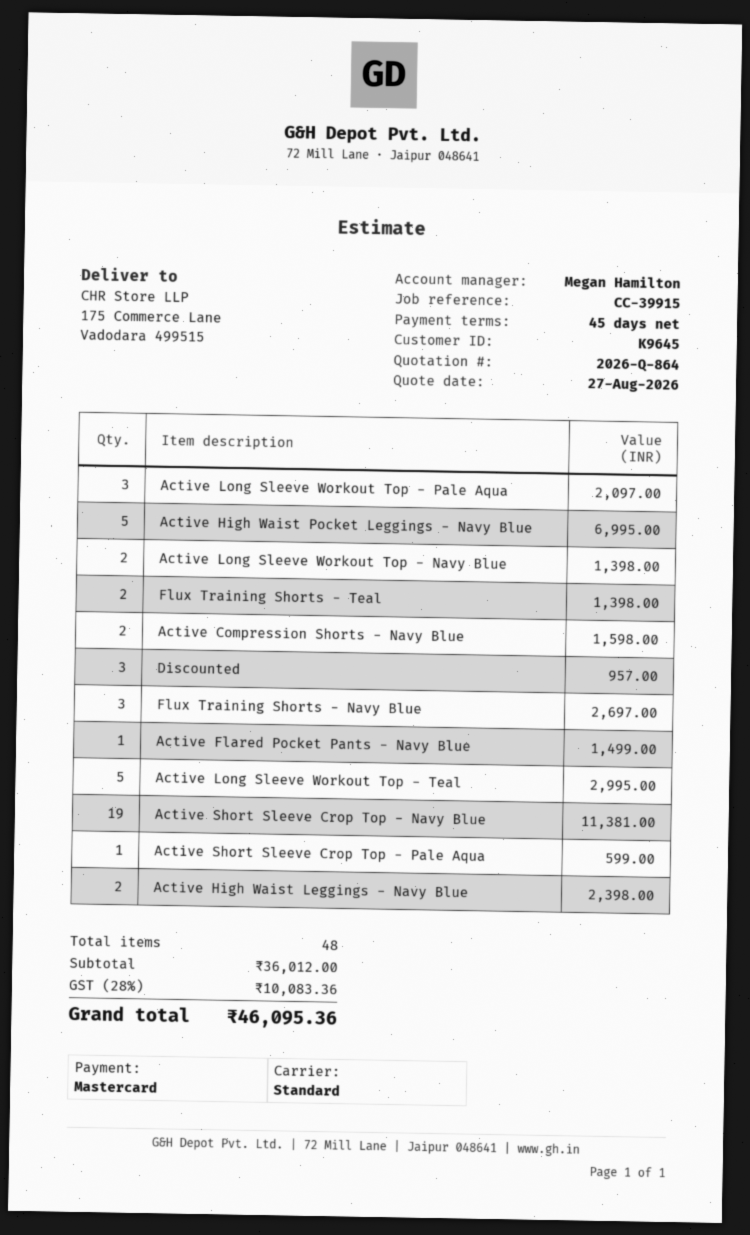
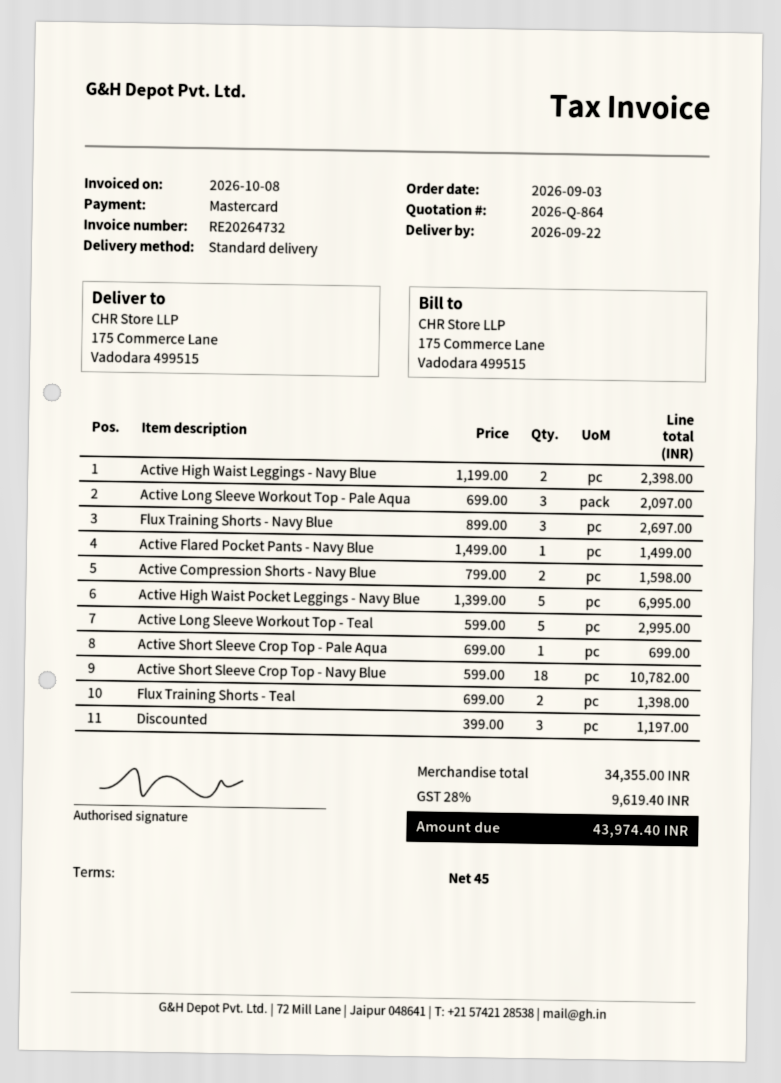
Active Long Sleeve Workout Top - Navy Blue: 2 for 1398.00 -> none
Discounted: 3 for 957.00 -> 3 for 1197.00
Active Short Sleeve Crop Top - Navy Blue: 19 for 11381.00 -> 18 for 10782.00
Active Short Sleeve Crop Top - Pale Aqua: 1 for 599.00 -> 1 for 699.00
subtotal: 36012.00 -> 34355.00
tax: 28% = 10083.36 -> 28% = 9619.40
total: 46095.36 -> 43974.40

